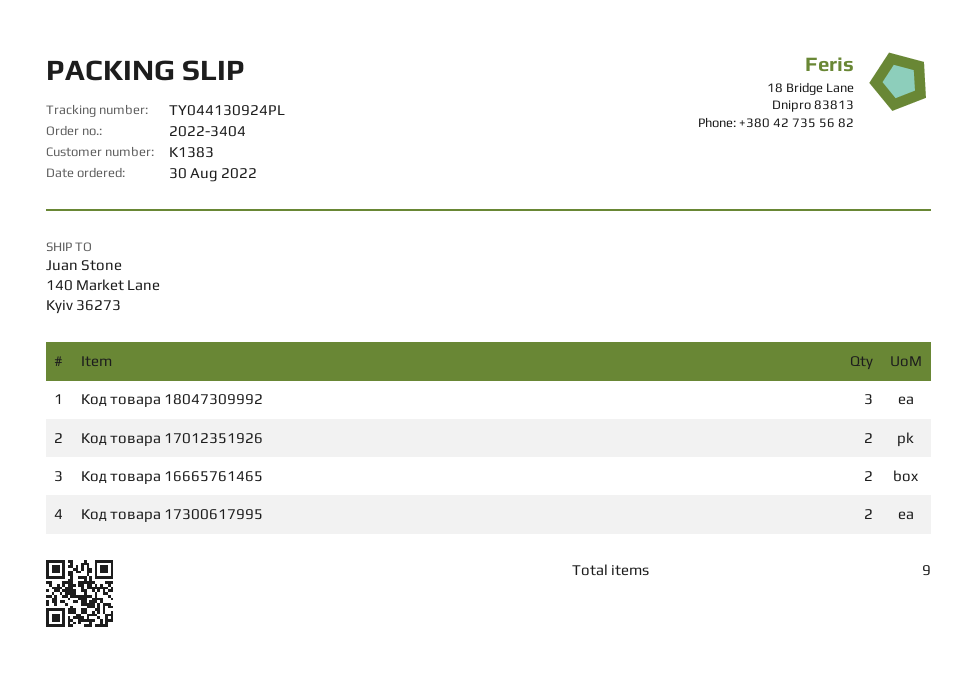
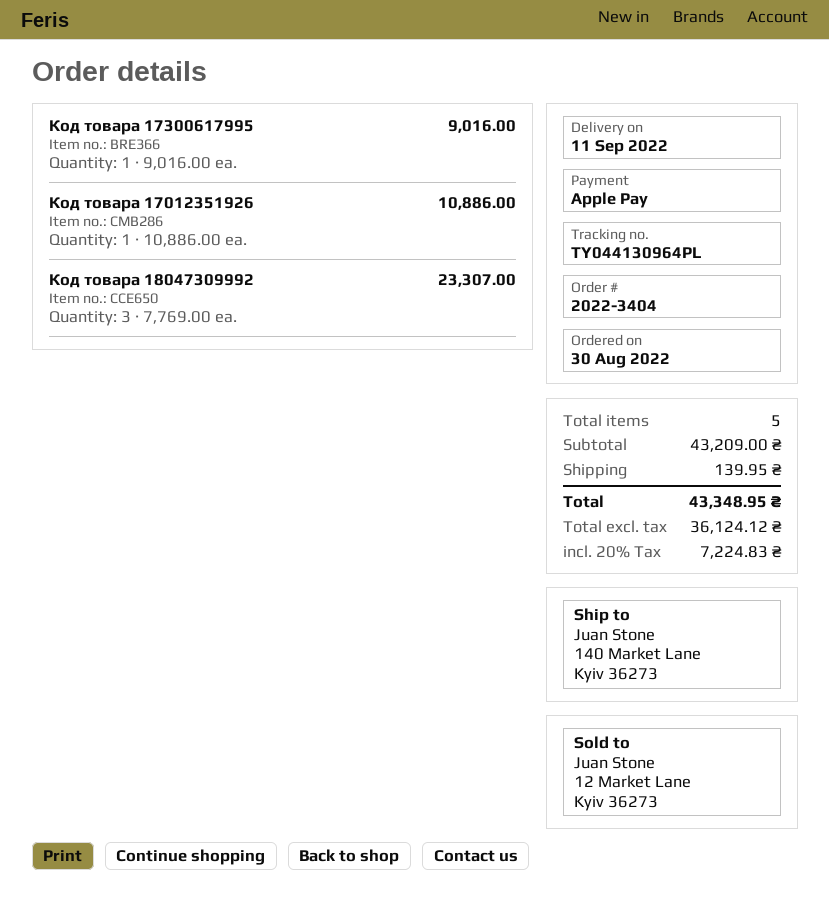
tracking number: TY044130924PL -> TY044130964PL
Код товара 17012351926: 2 -> 1
Код товара 16665761465: 2 -> none
Код товара 17300617995: 2 -> 1
total quantity: 9 -> 5

